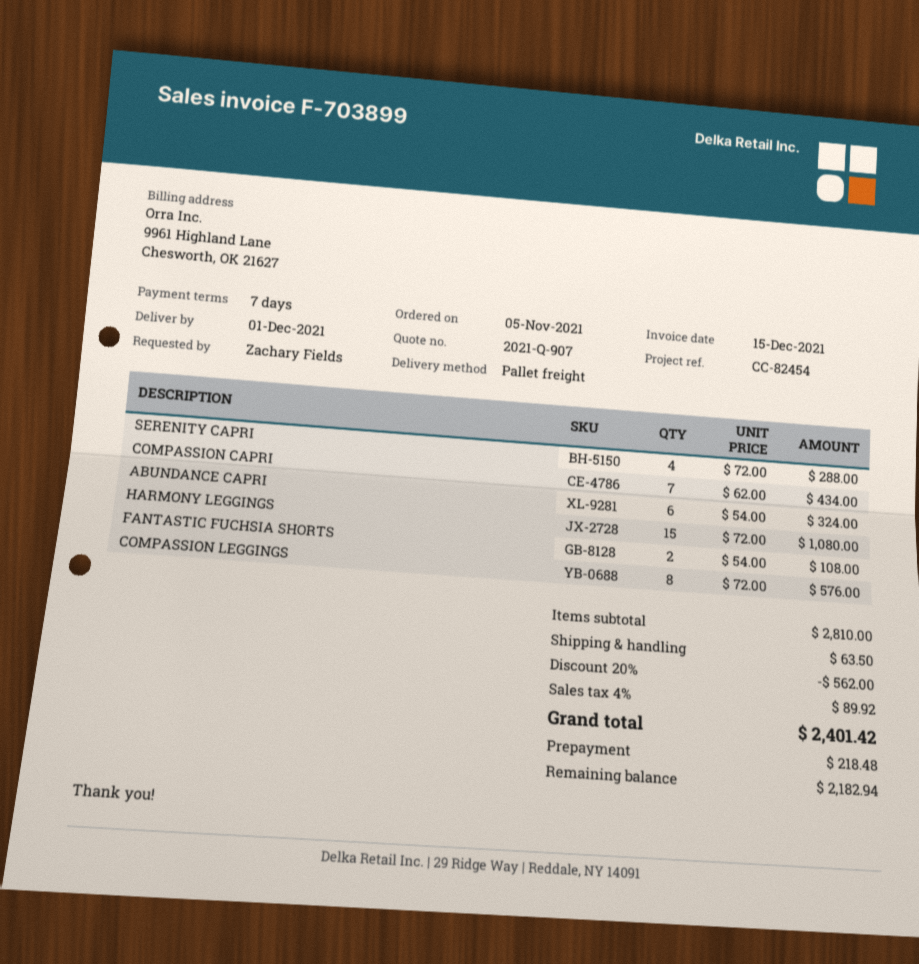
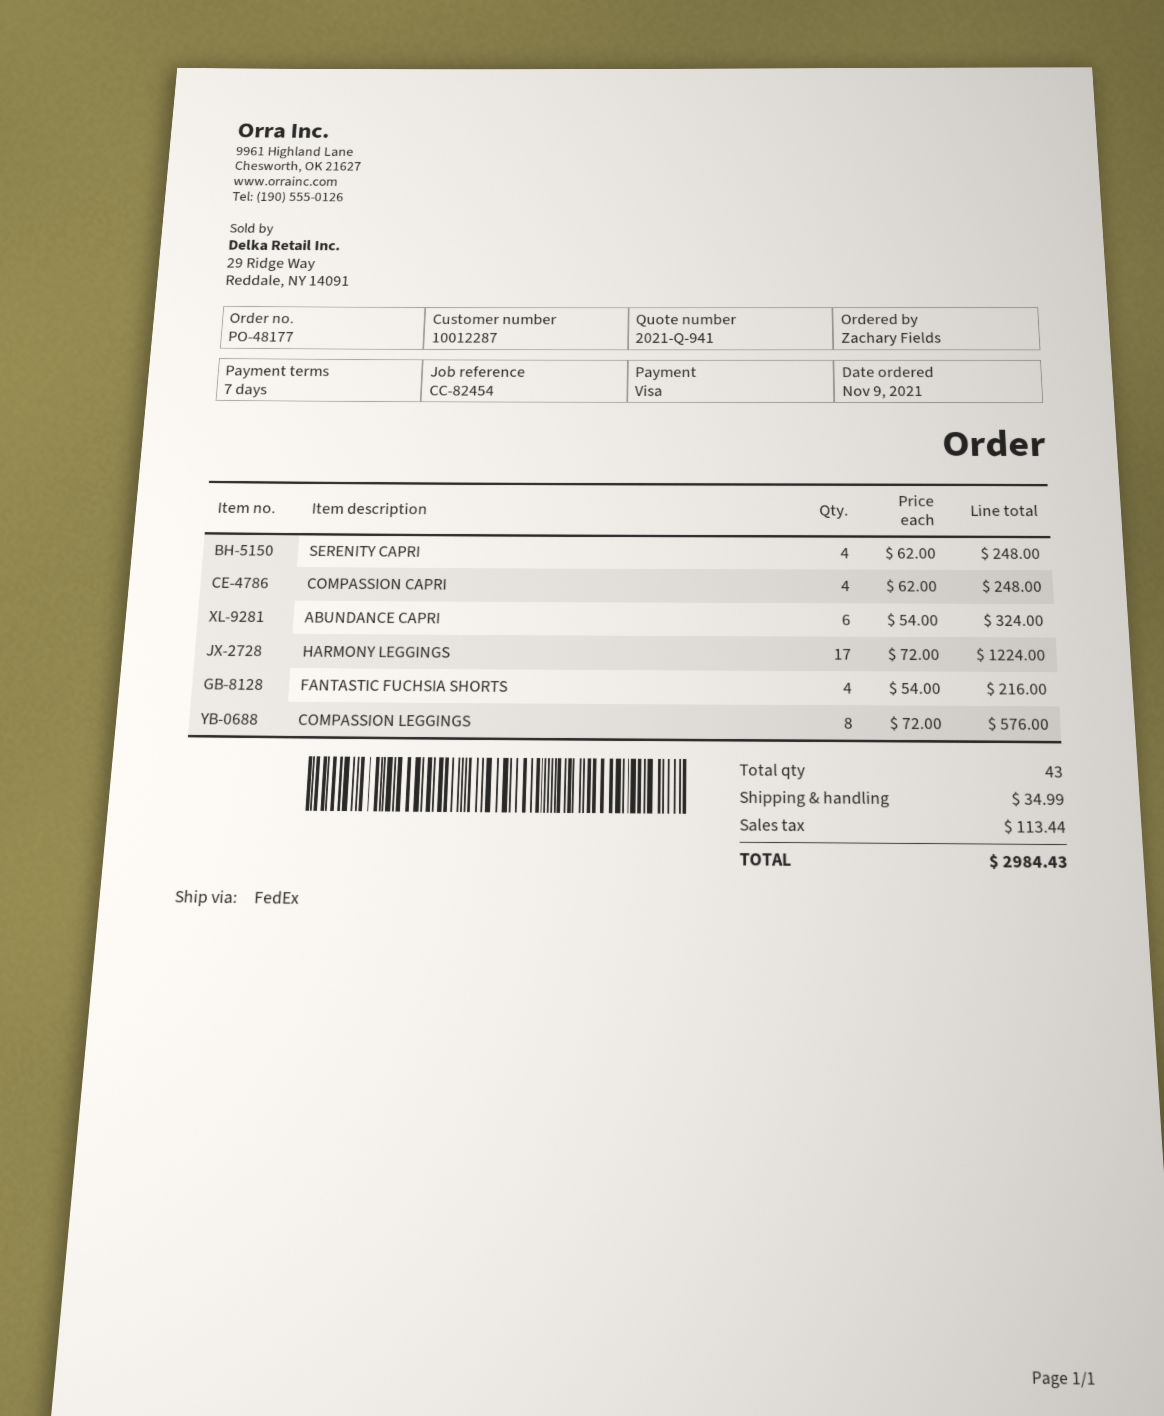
quote number: 2021-Q-907 -> 2021-Q-941
order date: 2021-11-05 -> 2021-11-09
shipping method: pallet freight -> FedEx
SERENITY CAPRI: 4 x 72.00 = 288.00 -> 4 x 62.00 = 248.00
COMPASSION CAPRI: 7 x 62.00 = 434.00 -> 4 x 62.00 = 248.00
HARMONY LEGGINGS: 15 x 72.00 = 1080.00 -> 17 x 72.00 = 1224.00
FANTASTIC FUCHSIA SHORTS: 2 x 54.00 = 108.00 -> 4 x 54.00 = 216.00
discount: 20% = 562.00 -> none
shipping: 63.50 -> 34.99
tax: 89.92 -> 113.44
total: 2401.42 -> 2984.43

